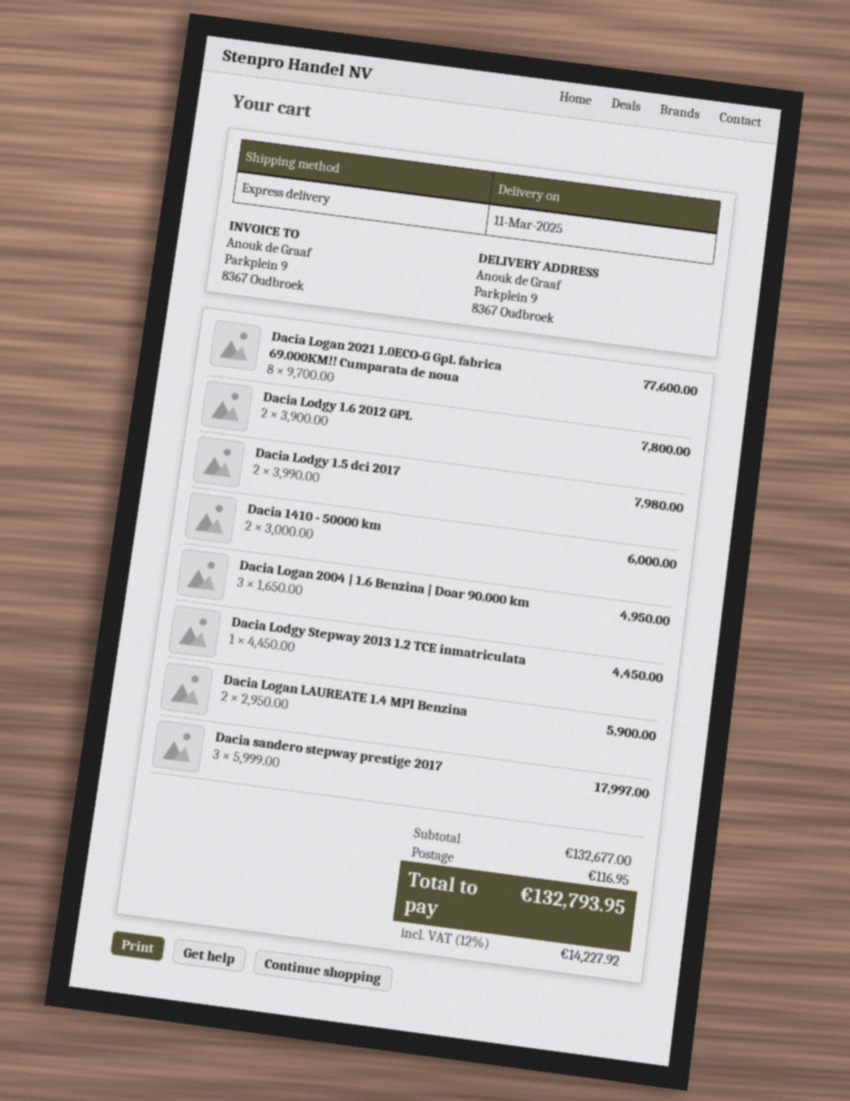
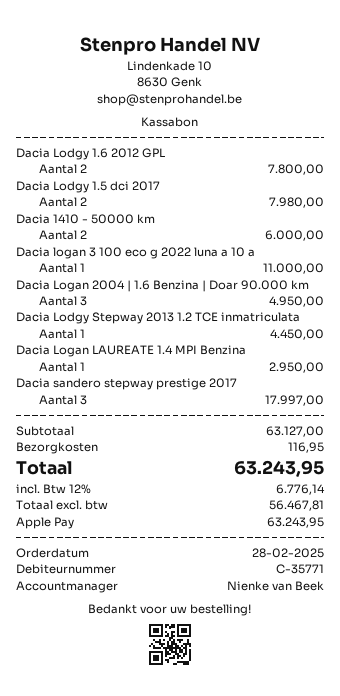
Dacia Logan 2021 1.0ECO-G GpL fabrica 69.000KM!! Cumparata de noua: 8 for 77600.00 -> none
Dacia Logan LAUREATE 1.4 MPI Benzina: 2 for 5900.00 -> 1 for 2950.00
Dacia logan 3 100 eco g 2022 luna a 10 a: none -> 1 for 11000.00
subtotal: 132677.00 -> 63127.00
tax: 12% = 14227.92 -> 12% = 6776.14
total: 132793.95 -> 63243.95

